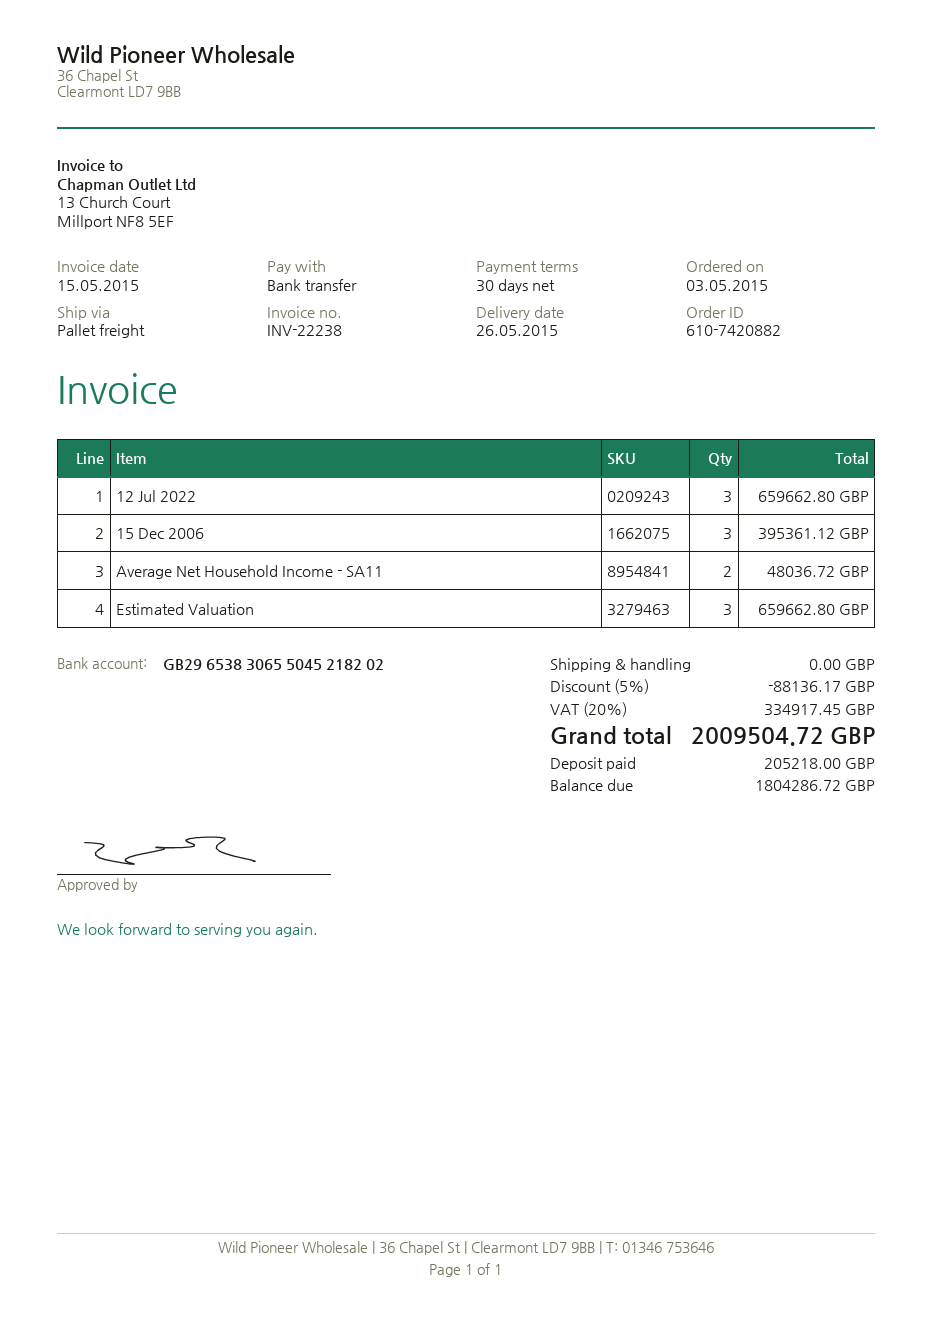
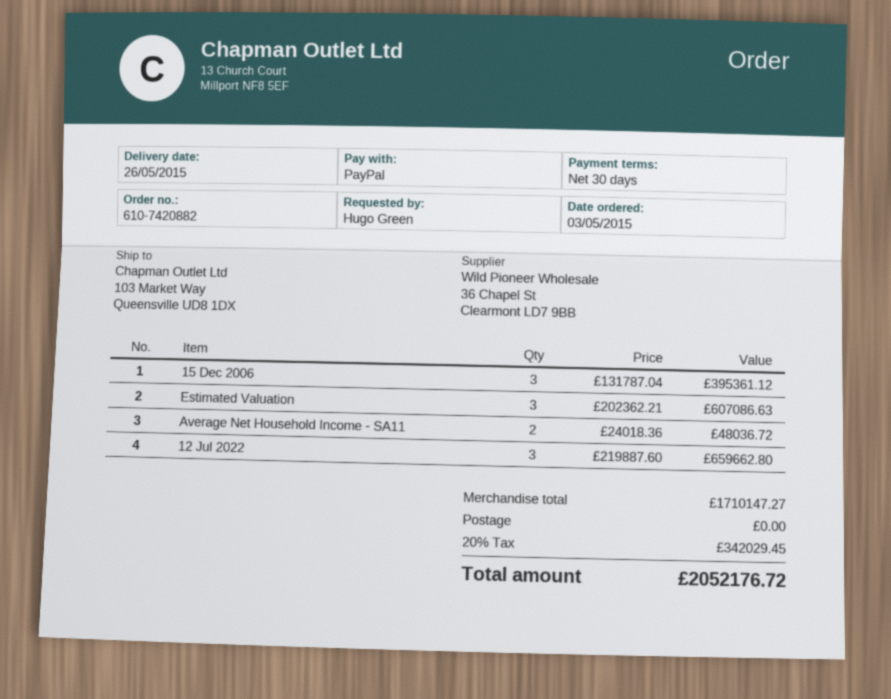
payment method: bank transfer -> PayPal
Estimated Valuation: 3 for 659662.80 -> 3 for 607086.63
discount: 5% = 88136.17 -> none
tax: 20% = 334917.45 -> 20% = 342029.45
total: 2009504.72 -> 2052176.72

